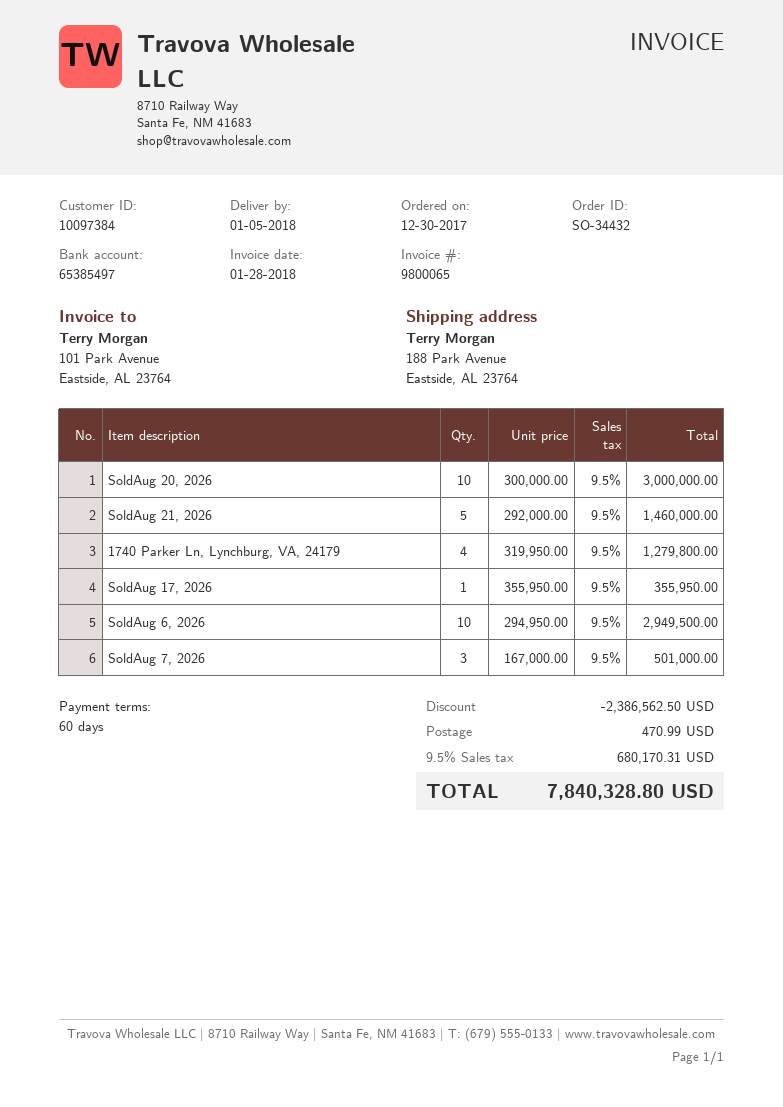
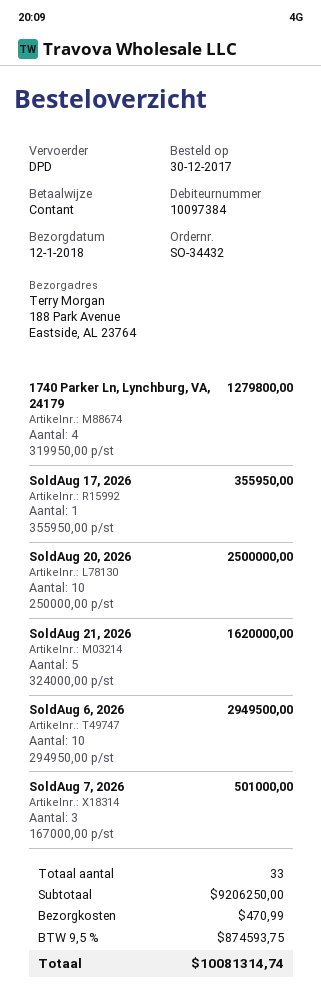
delivery date: 2018-01-05 -> 2018-01-12
SoldAug 20, 2026: 10 x 300000.00 = 3000000.00 -> 10 x 250000.00 = 2500000.00
SoldAug 21, 2026: 5 x 292000.00 = 1460000.00 -> 5 x 324000.00 = 1620000.00
discount: 2386562.50 -> none
tax: 9.5% = 680170.31 -> 9.5% = 874593.75
total: 7840328.80 -> 10081314.74

